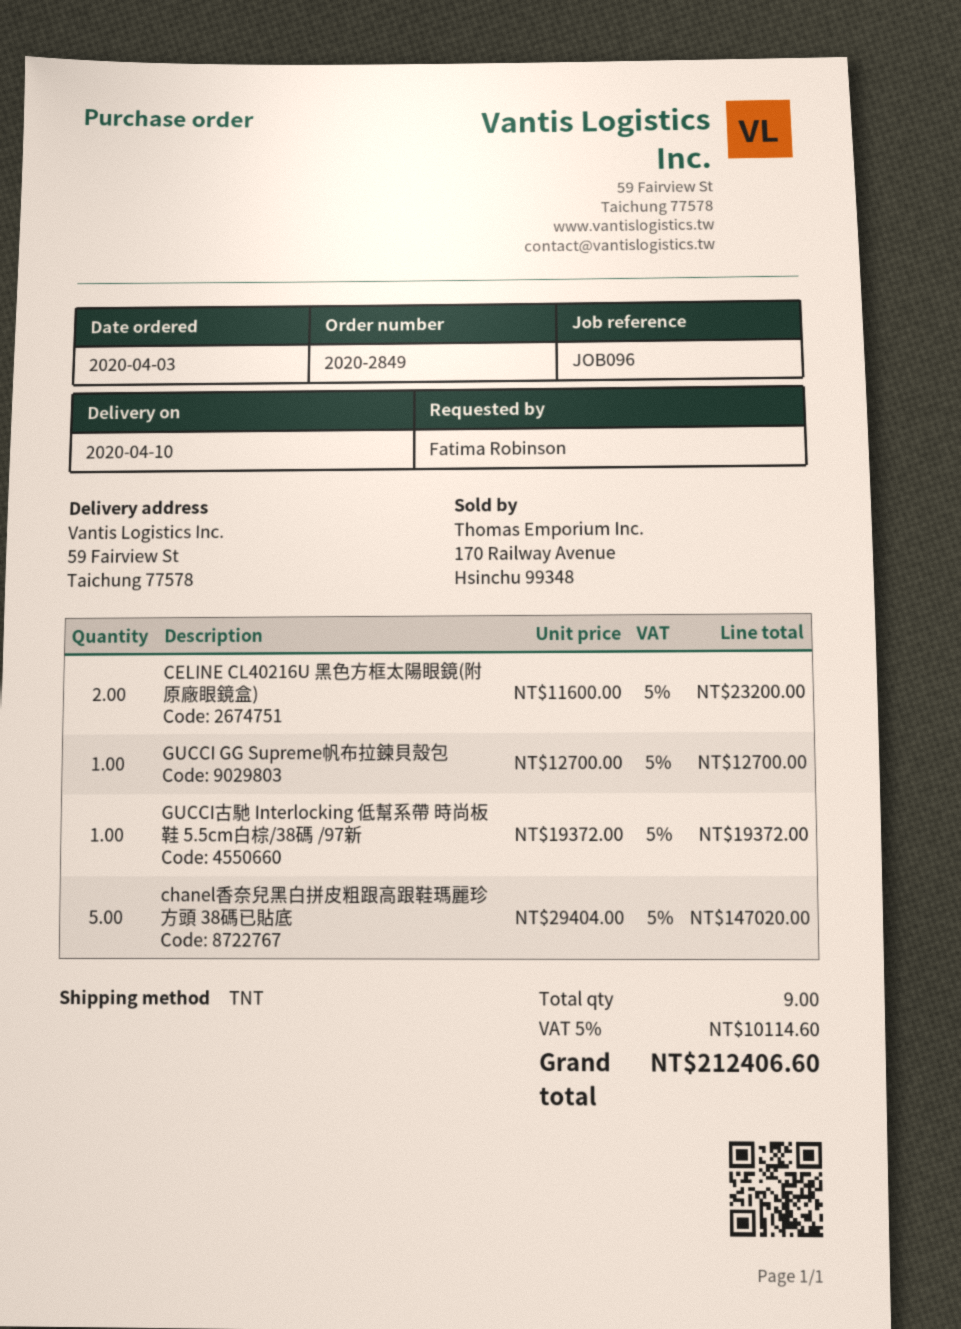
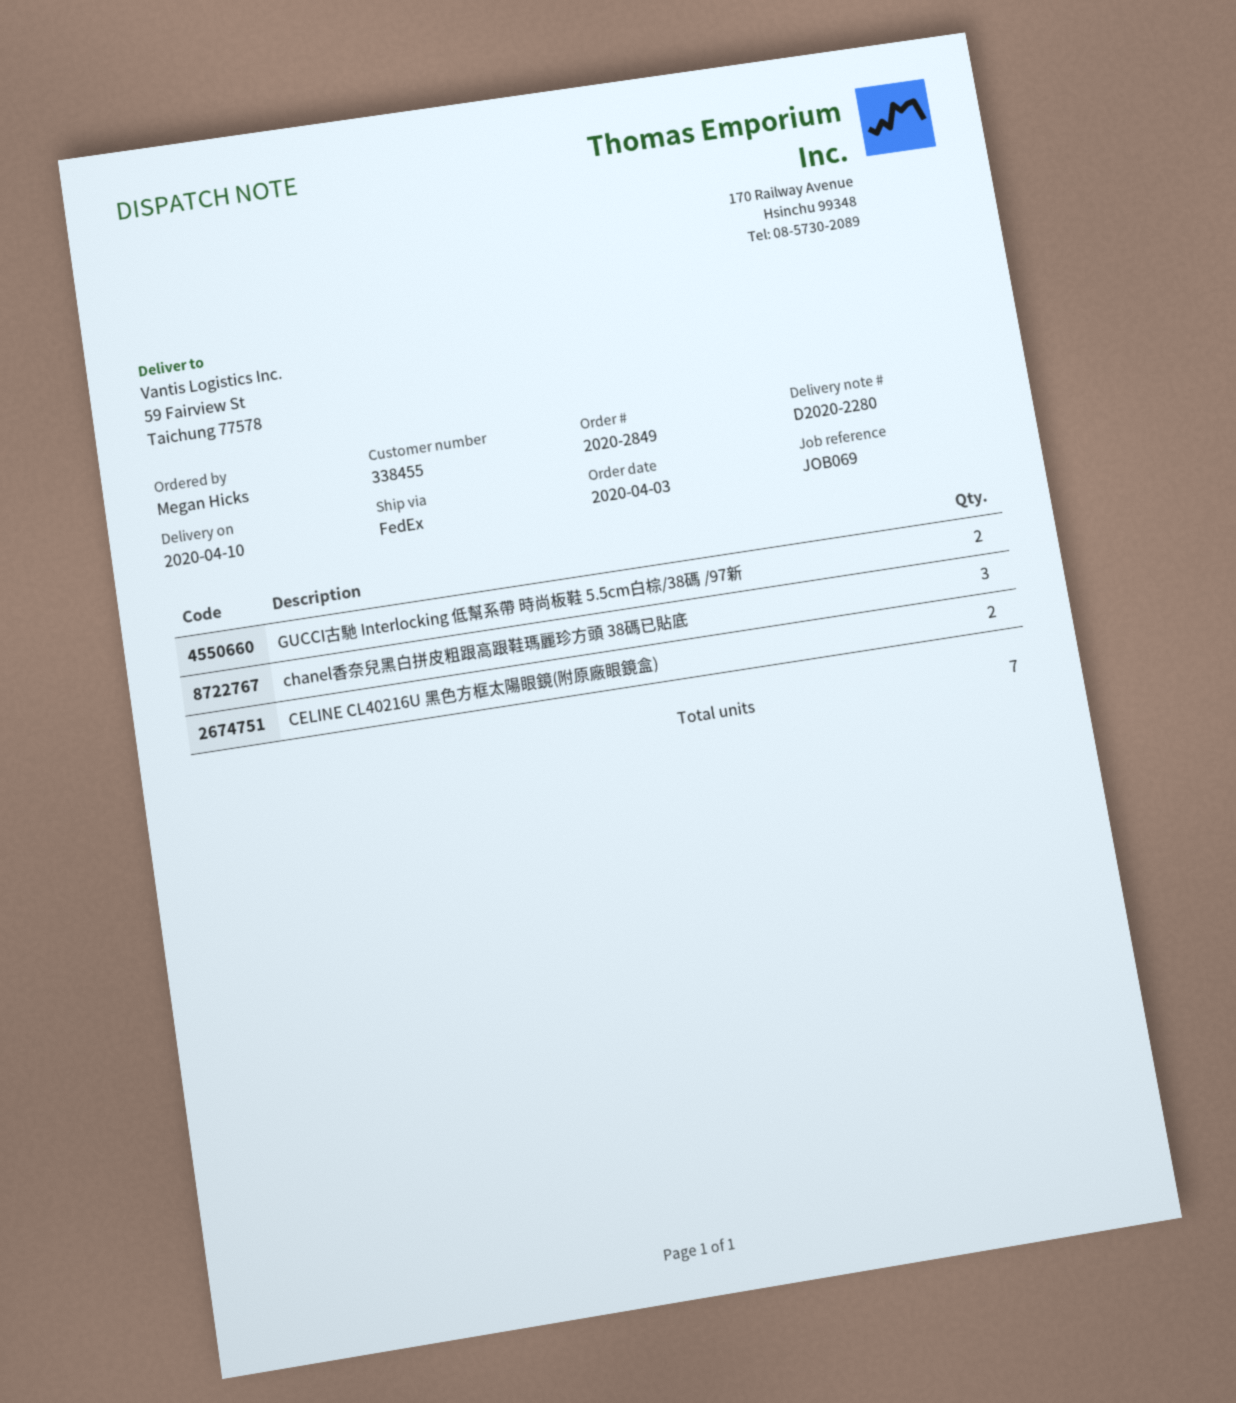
reference: JOB096 -> JOB069
ordered by: Fatima Robinson -> Megan Hicks
shipping method: TNT -> FedEx
GUCCI GG Supreme帆布拉鍊貝殼包: 1 -> none
GUCCI古馳 Interlocking 低幫系帶 時尚板鞋 5.5cm白棕/38碼 /97新: 1 -> 2
chanel香奈兒黑白拼皮粗跟高跟鞋瑪麗珍方頭 38碼已貼底: 5 -> 3
total quantity: 9 -> 7

